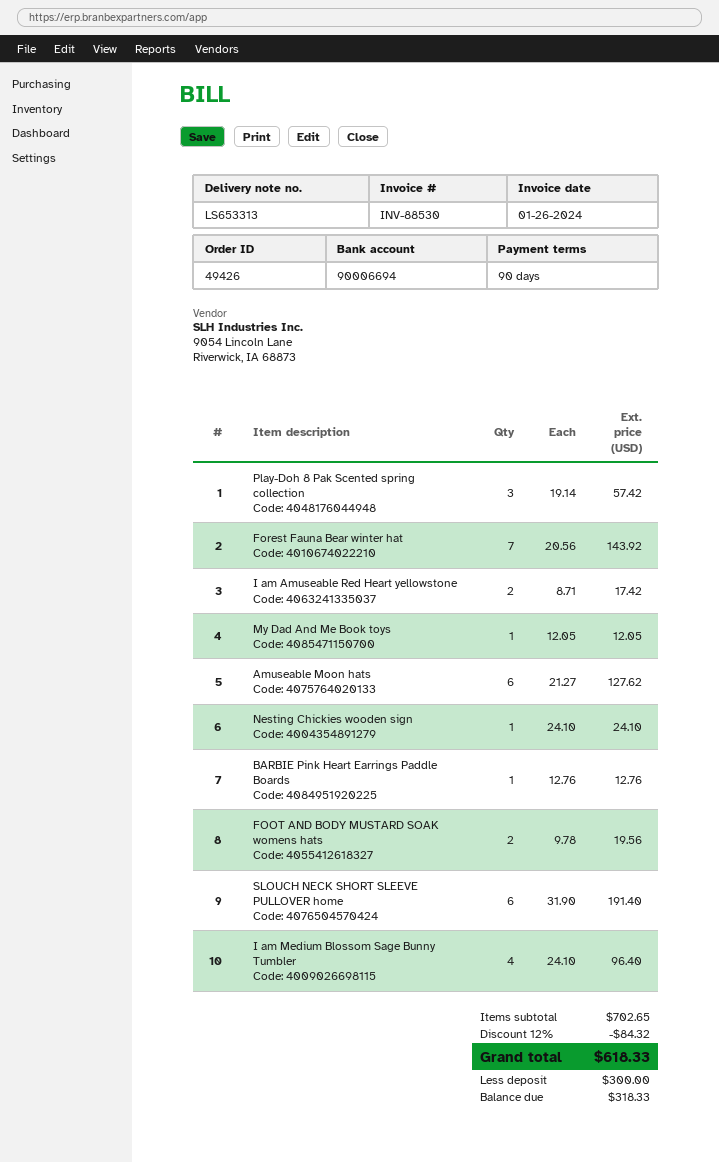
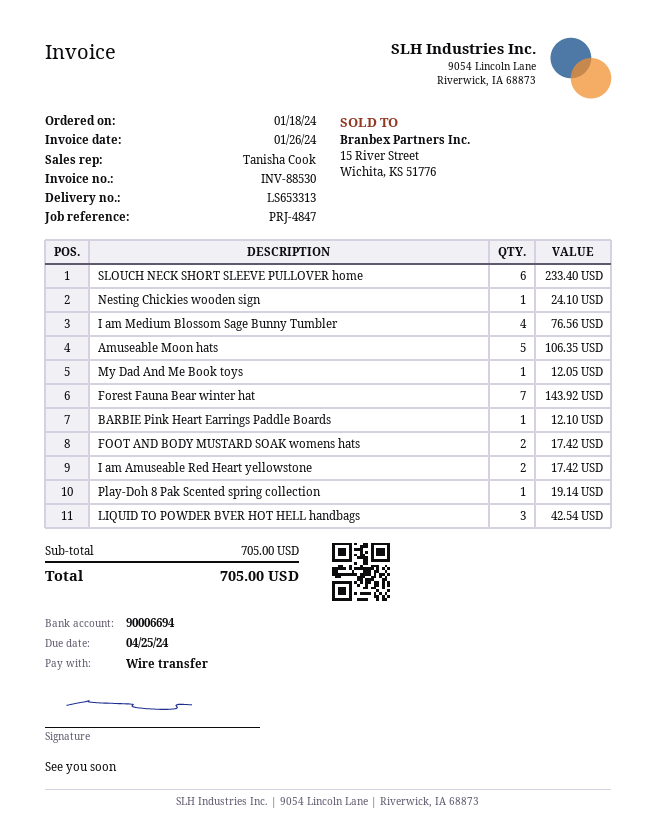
Play-Doh 8 Pak Scented spring collection: 3 for 57.42 -> 1 for 19.14
Amuseable Moon hats: 6 for 127.62 -> 5 for 106.35
BARBIE Pink Heart Earrings Paddle Boards: 1 for 12.76 -> 1 for 12.10
FOOT AND BODY MUSTARD SOAK womens hats: 2 for 19.56 -> 2 for 17.42
SLOUCH NECK SHORT SLEEVE PULLOVER home: 6 for 191.40 -> 6 for 233.40
I am Medium Blossom Sage Bunny Tumbler: 4 for 96.40 -> 4 for 76.56
LIQUID TO POWDER BVER HOT HELL handbags: none -> 3 for 42.54
subtotal: 702.65 -> 705.00
discount: 12% = 84.32 -> none
total: 618.33 -> 705.00

